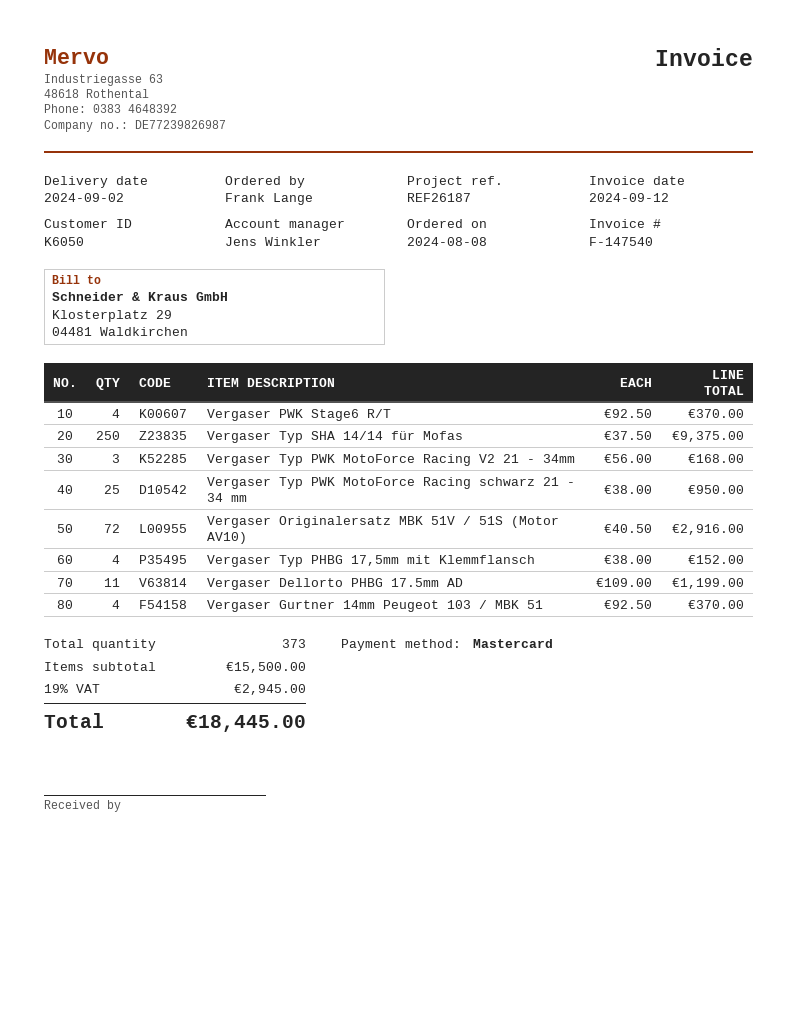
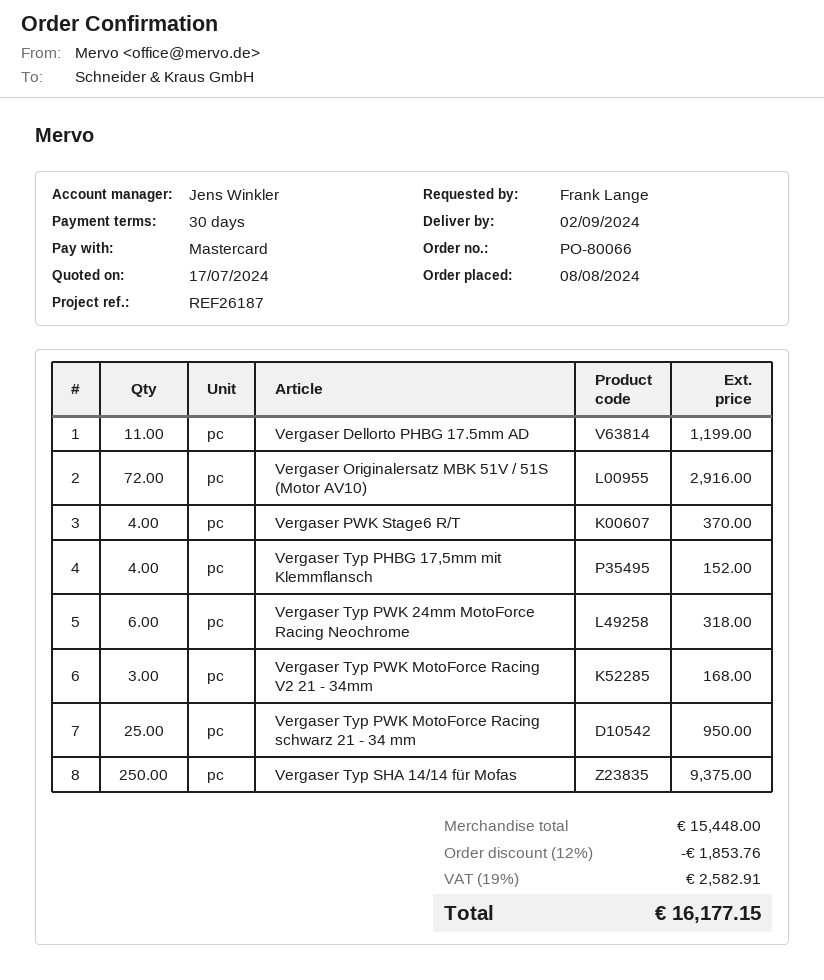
Vergaser Gurtner 14mm Peugeot 103 / MBK 51: 4 for 370.00 -> none
Vergaser Typ PWK 24mm MotoForce Racing Neochrome: none -> 6 for 318.00
subtotal: 15500.00 -> 15448.00
discount: none -> 12% = 1853.76
tax: 19% = 2945.00 -> 19% = 2582.91
total: 18445.00 -> 16177.15

